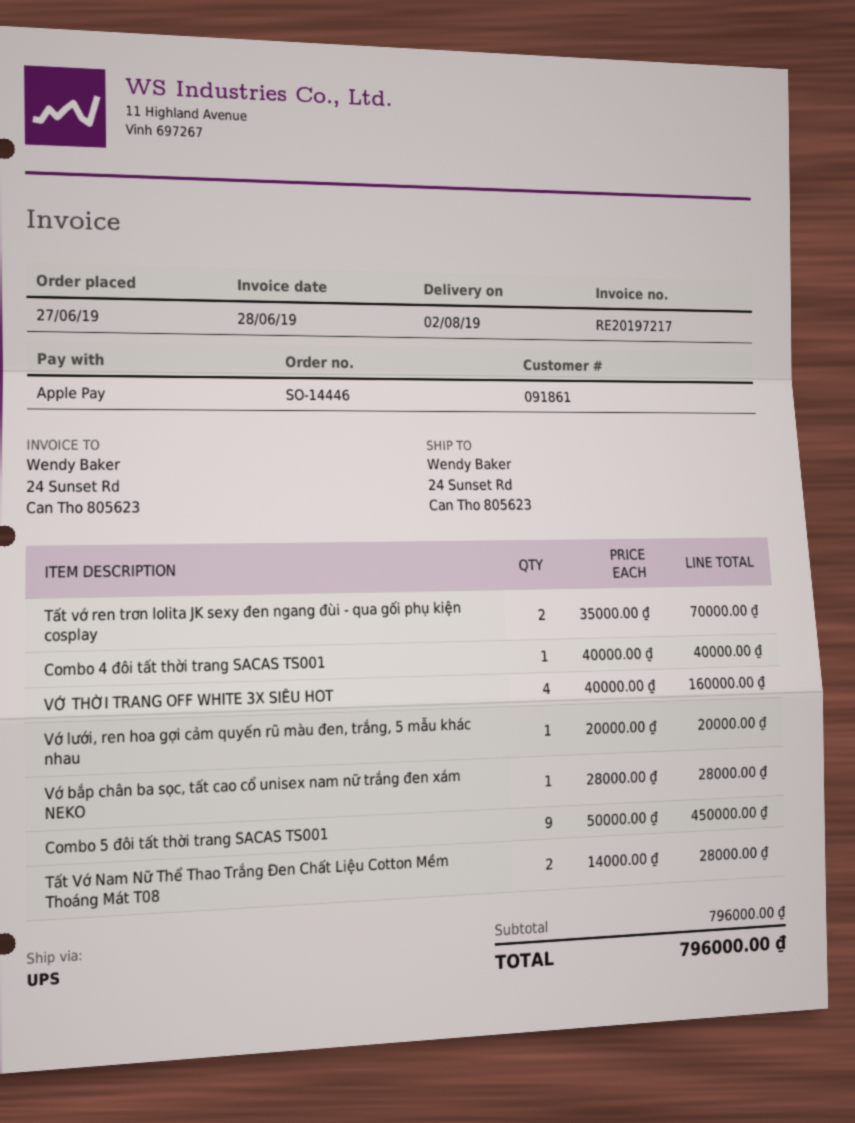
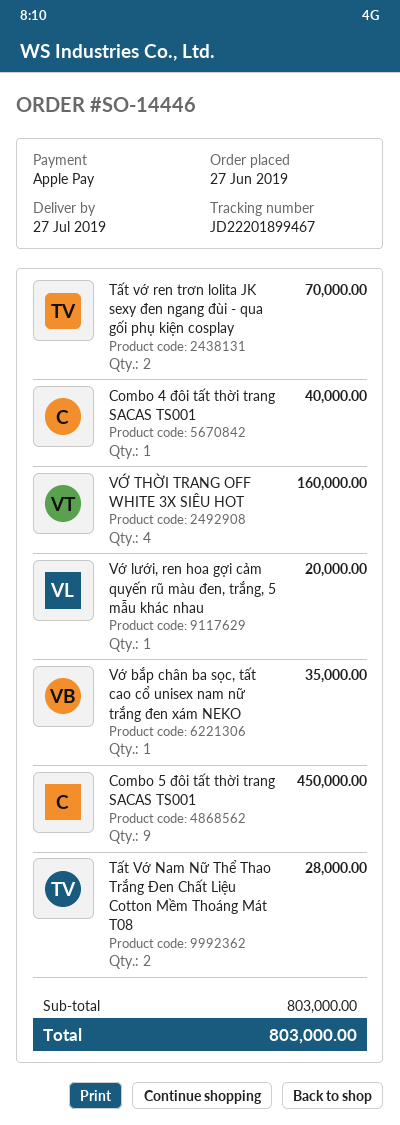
delivery date: 2019-08-02 -> 2019-07-27
Vớ bắp chân ba sọc, tất cao cổ unisex nam nữ trắng đen xám NEKO: 1 for 28000.00 -> 1 for 35000.00
subtotal: 796000.00 -> 803000.00
total: 796000.00 -> 803000.00

